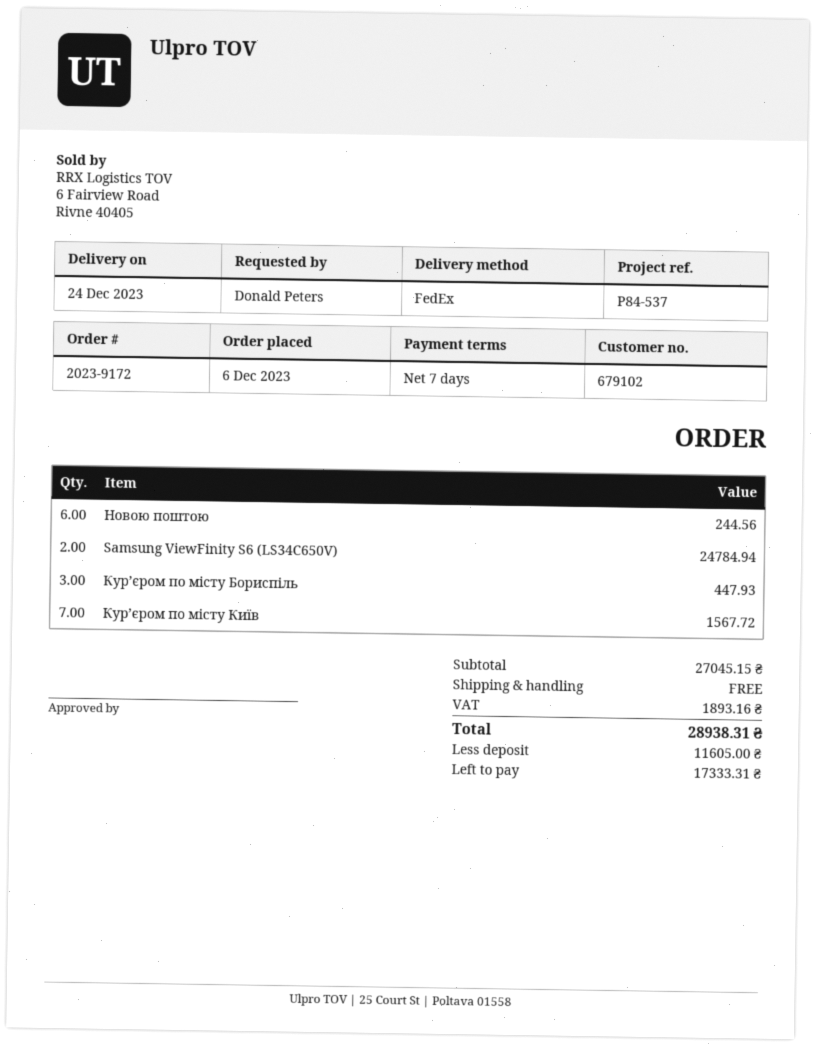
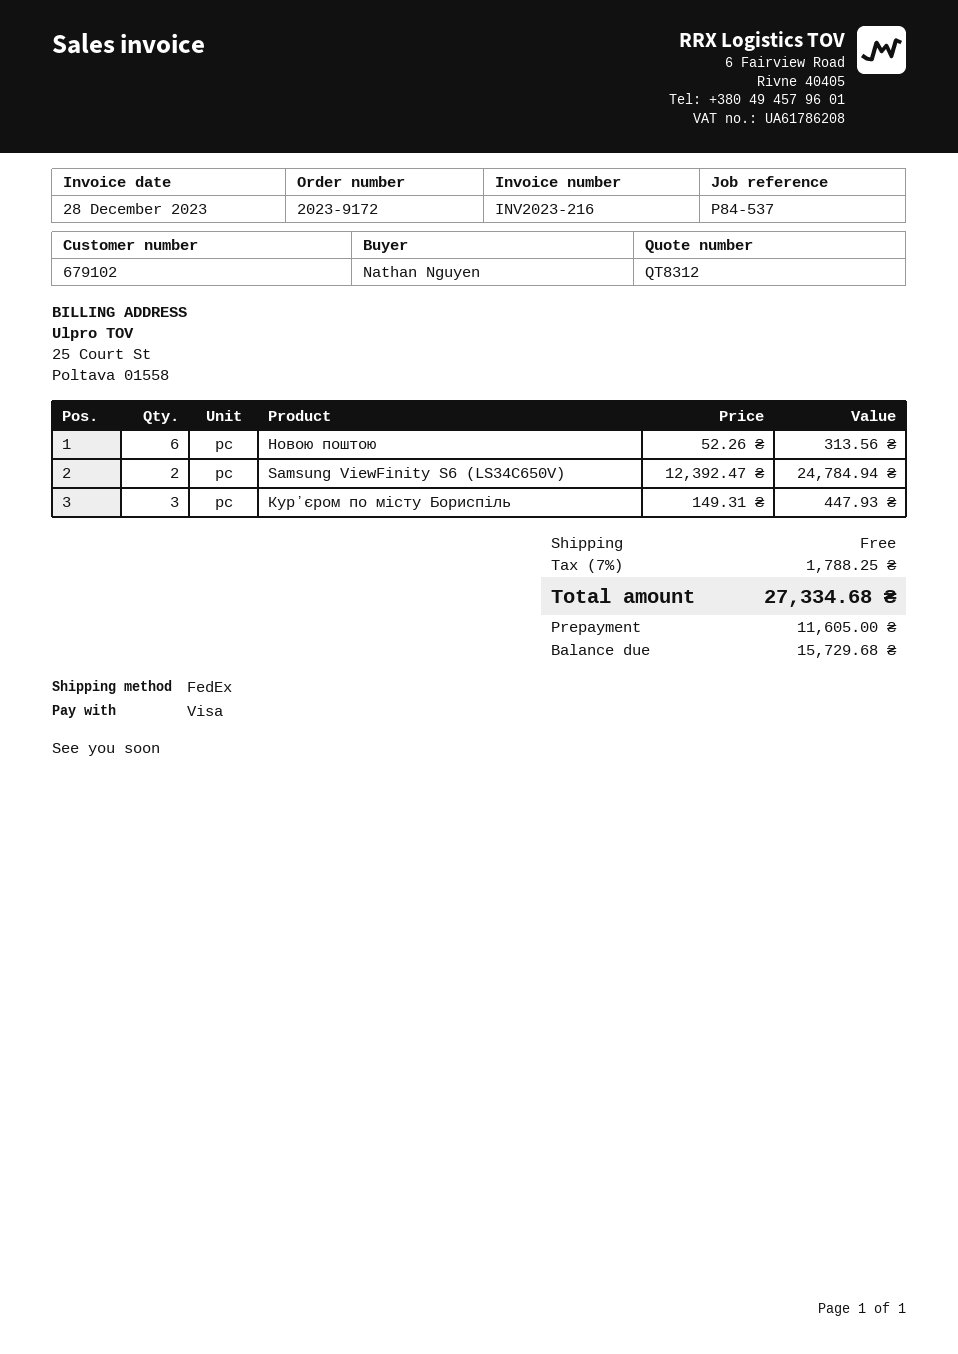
ordered by: Donald Peters -> Nathan Nguyen
Новою поштою: 6 for 244.56 -> 6 for 313.56
Курʼєром по місту Київ: 7 for 1567.72 -> none
tax: 1893.16 -> 1788.25
total: 28938.31 -> 27334.68
balance: 17333.31 -> 15729.68

